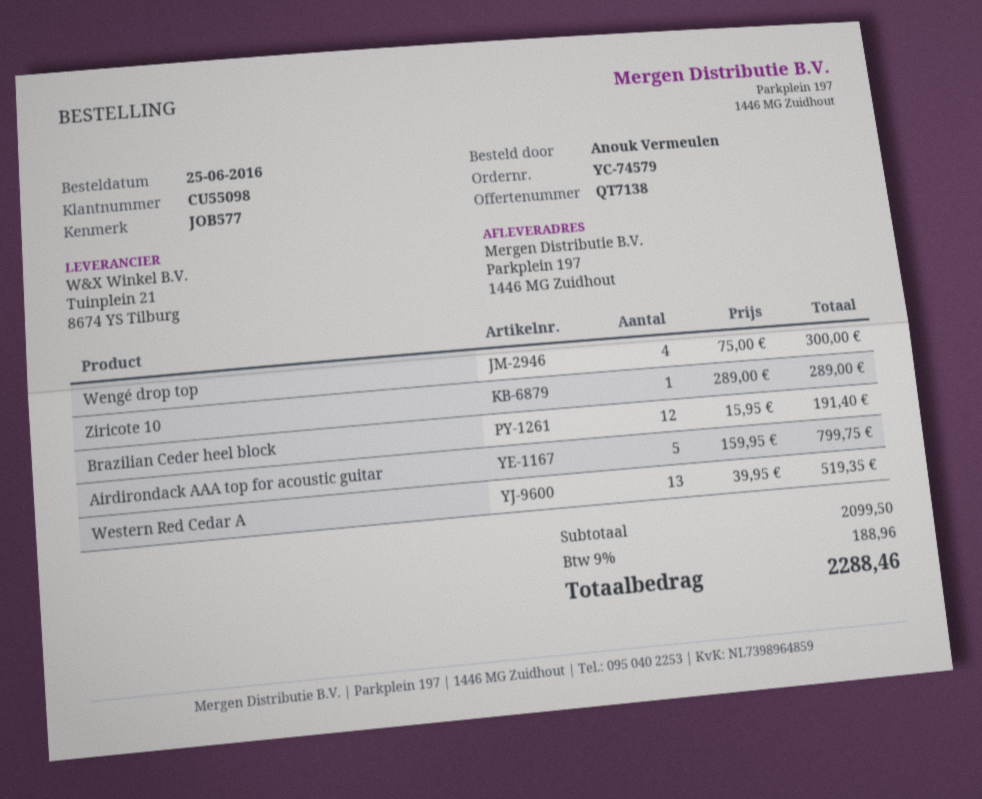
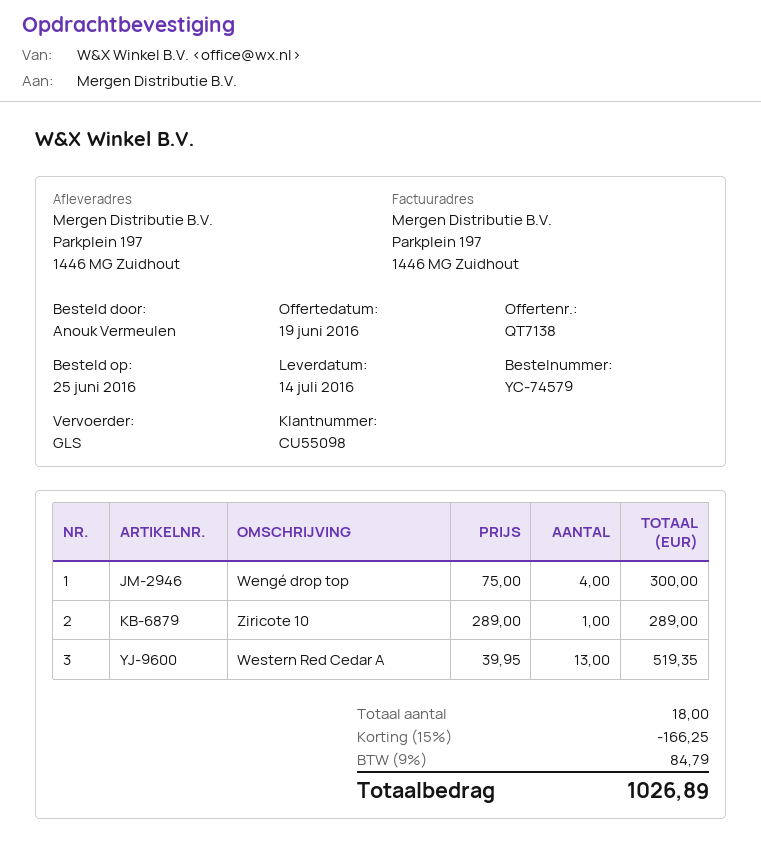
Brazilian Ceder heel block: 12 x 15.95 = 191.40 -> none
Airdirondack AAA top for acoustic guitar: 5 x 159.95 = 799.75 -> none
discount: none -> 15% = 166.25
tax: 9% = 188.96 -> 9% = 84.79
total: 2288.46 -> 1026.89

